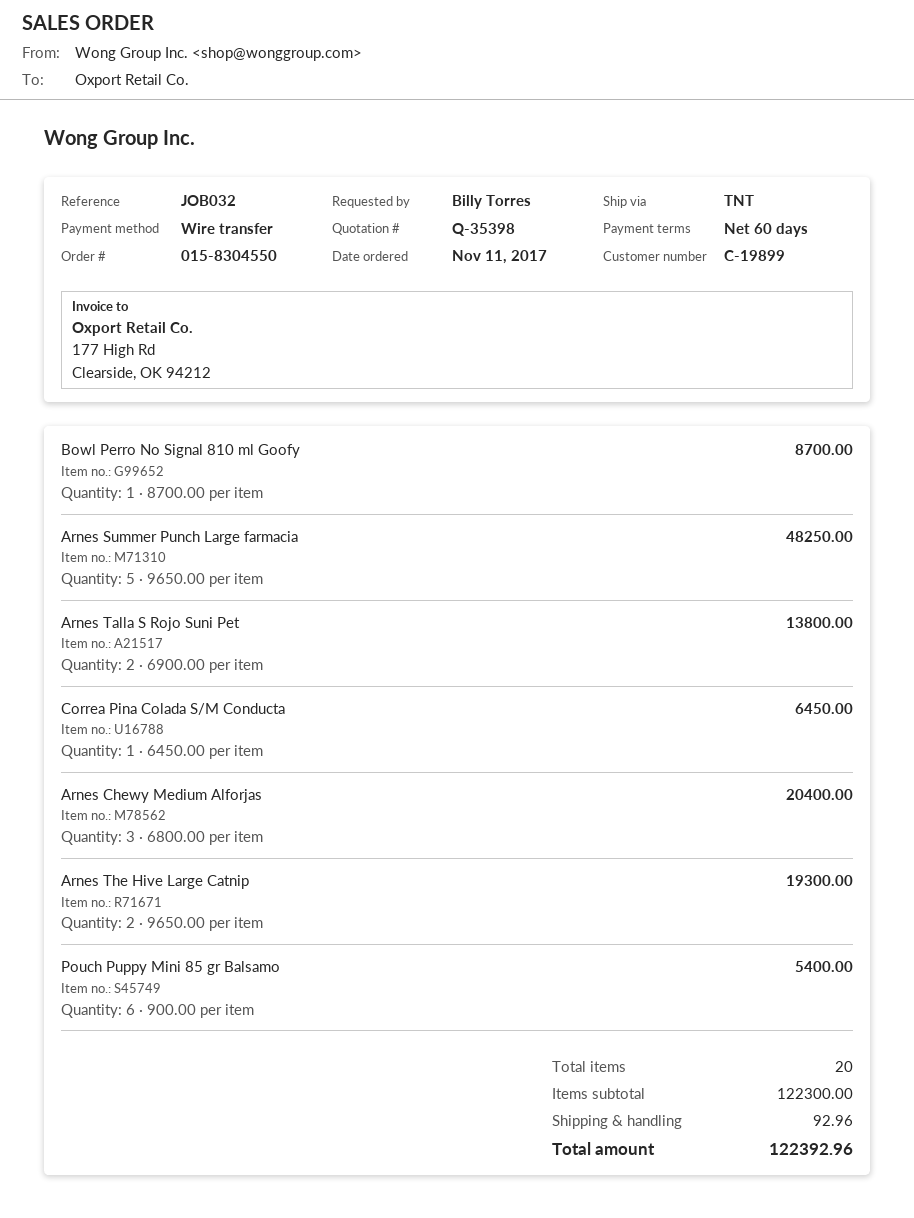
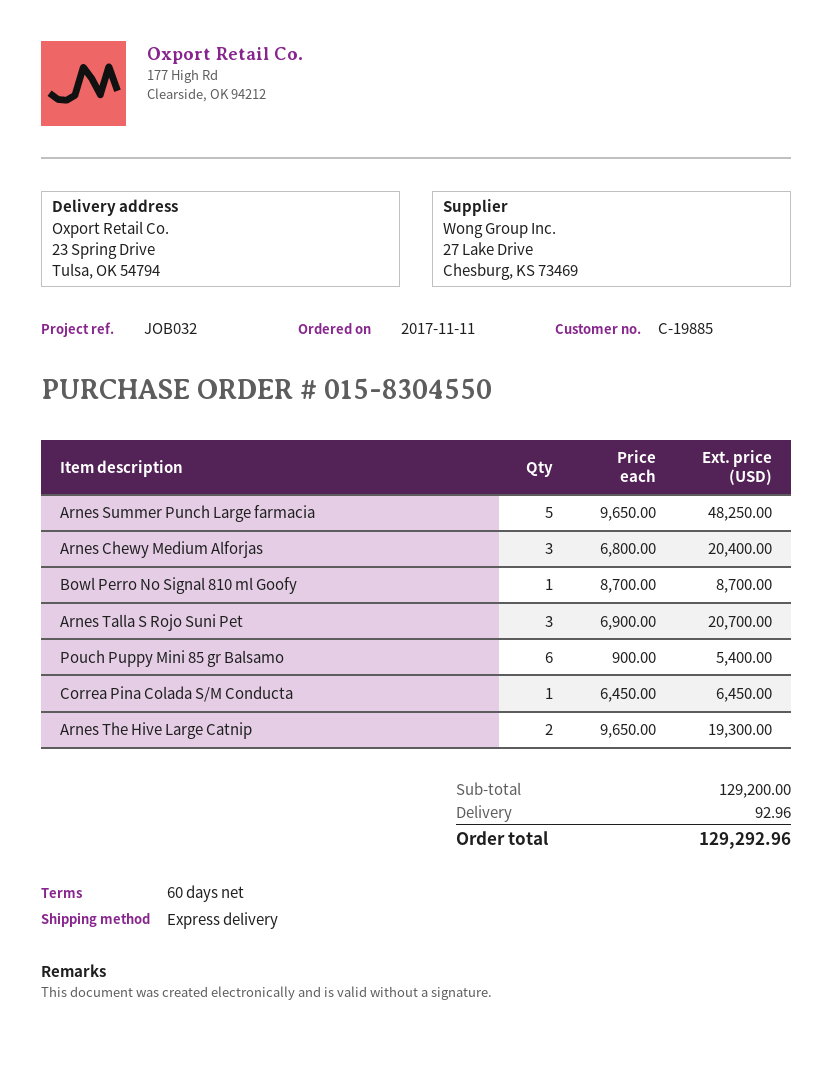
customer number: C-19899 -> C-19885
shipping method: TNT -> express
Arnes Talla S Rojo Suni Pet: 2 x 6900.00 = 13800.00 -> 3 x 6900.00 = 20700.00
subtotal: 122300.00 -> 129200.00
total: 122392.96 -> 129292.96

